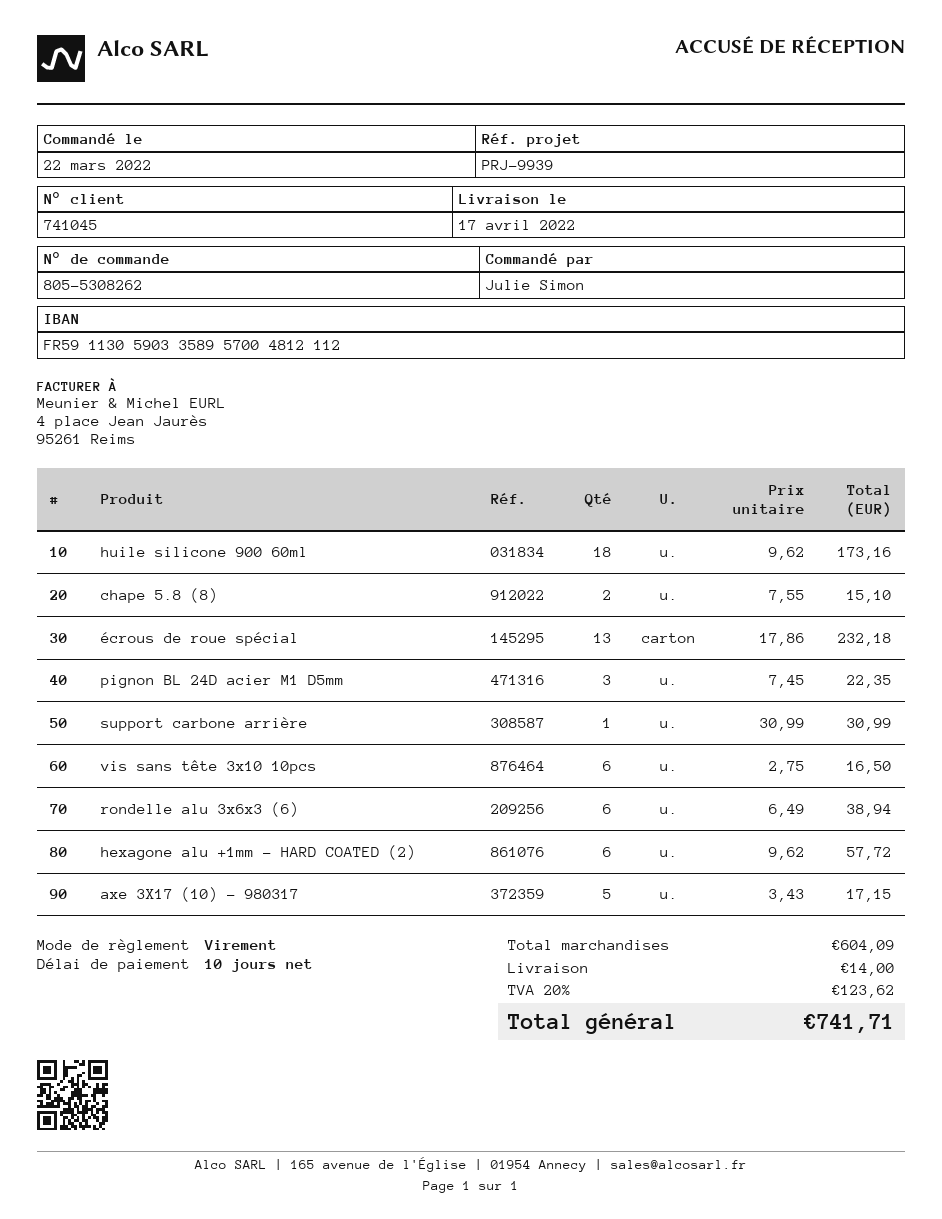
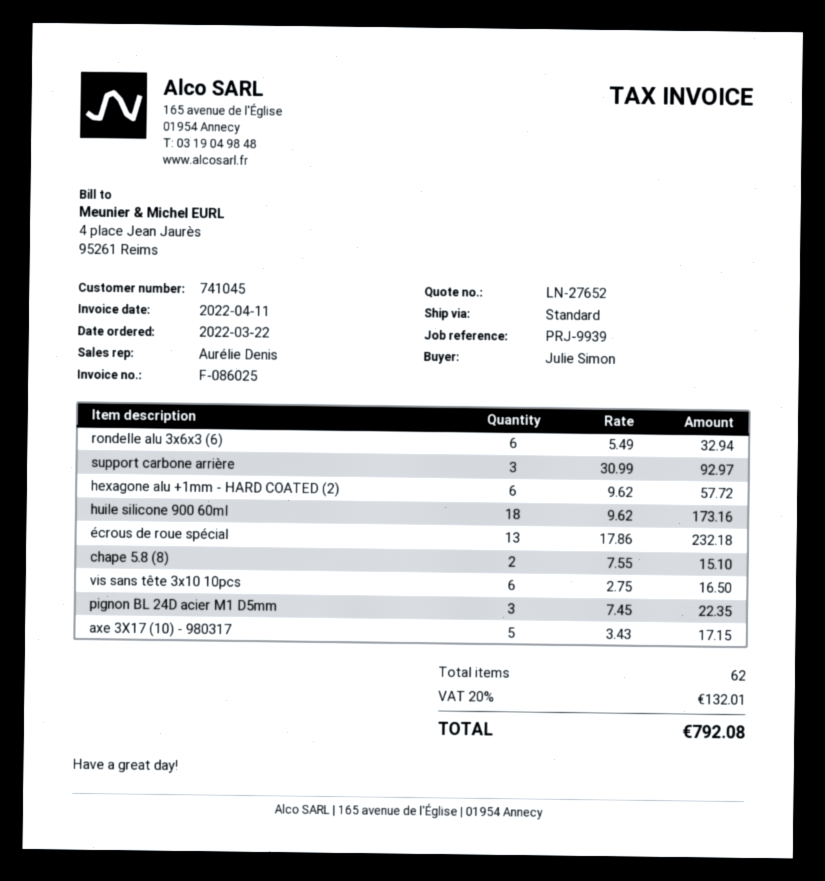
support carbone arrière: 1 x 30.99 = 30.99 -> 3 x 30.99 = 92.97
rondelle alu 3x6x3 (6): 6 x 6.49 = 38.94 -> 6 x 5.49 = 32.94
shipping: 14.00 -> none
tax: 20% = 123.62 -> 20% = 132.01
total: 741.71 -> 792.08

